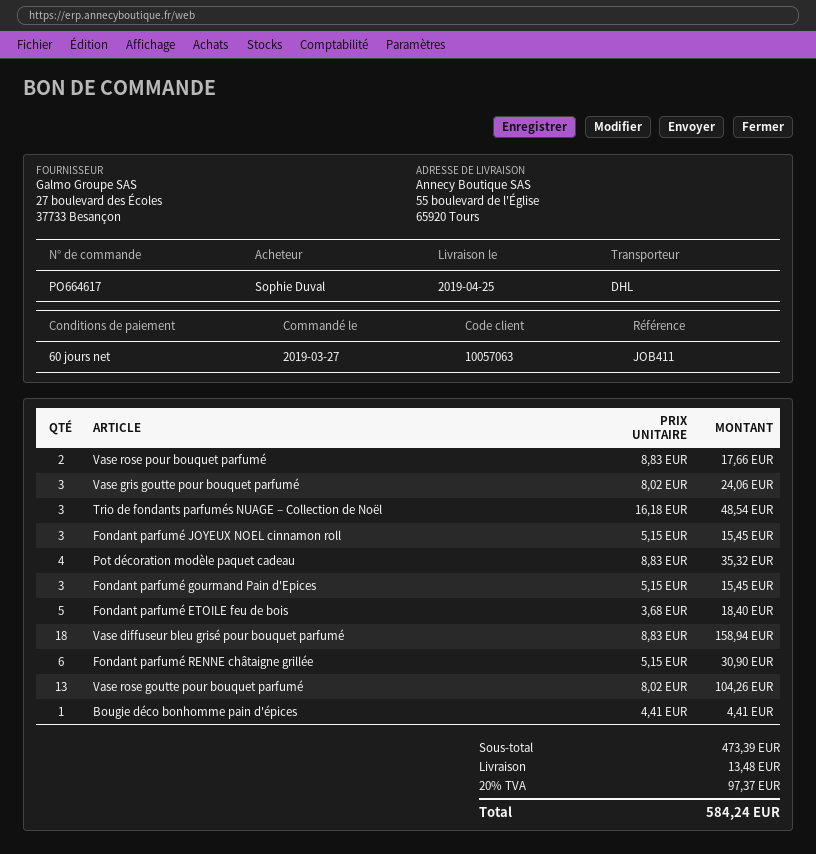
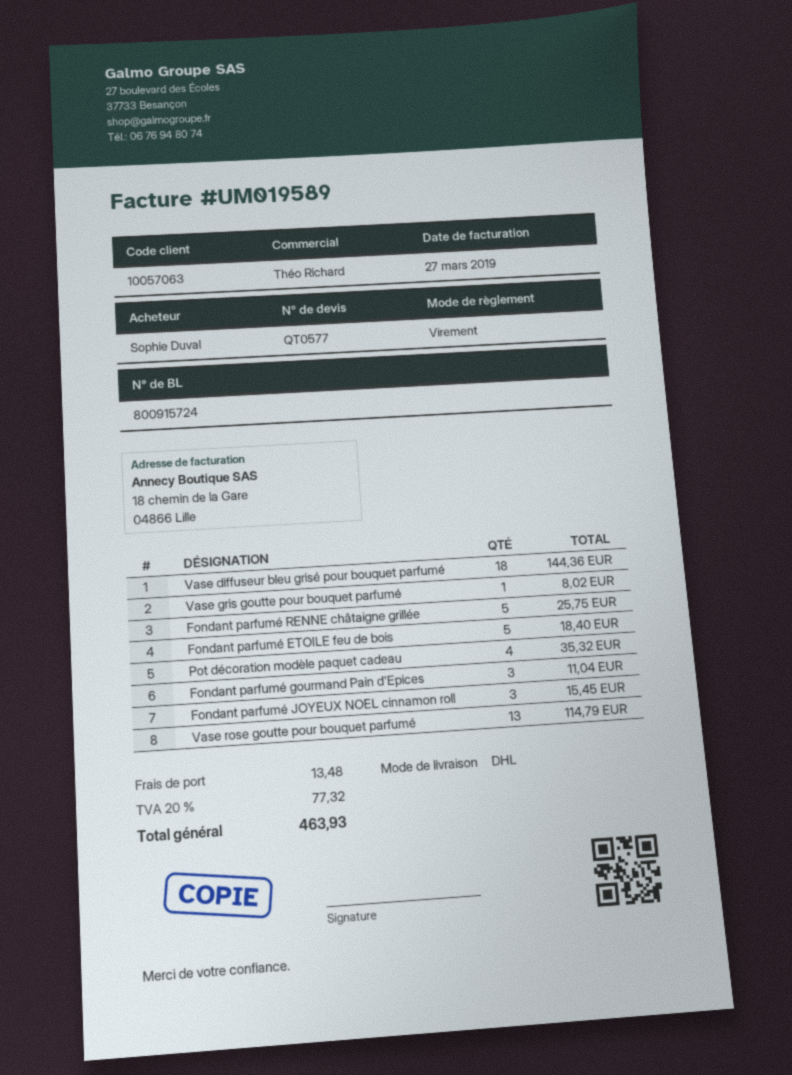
Vase rose pour bouquet parfumé: 2 for 17.66 -> none
Vase gris goutte pour bouquet parfumé: 3 for 24.06 -> 1 for 8.02
Trio de fondants parfumés NUAGE – Collection de Noël: 3 for 48.54 -> none
Fondant parfumé gourmand Pain d'Epices: 3 for 15.45 -> 3 for 11.04
Vase diffuseur bleu grisé pour bouquet parfumé: 18 for 158.94 -> 18 for 144.36
Fondant parfumé RENNE châtaigne grillée: 6 for 30.90 -> 5 for 25.75
Vase rose goutte pour bouquet parfumé: 13 for 104.26 -> 13 for 114.79
Bougie déco bonhomme pain d'épices: 1 for 4.41 -> none
tax: 20% = 97.37 -> 20% = 77.32
total: 584.24 -> 463.93

